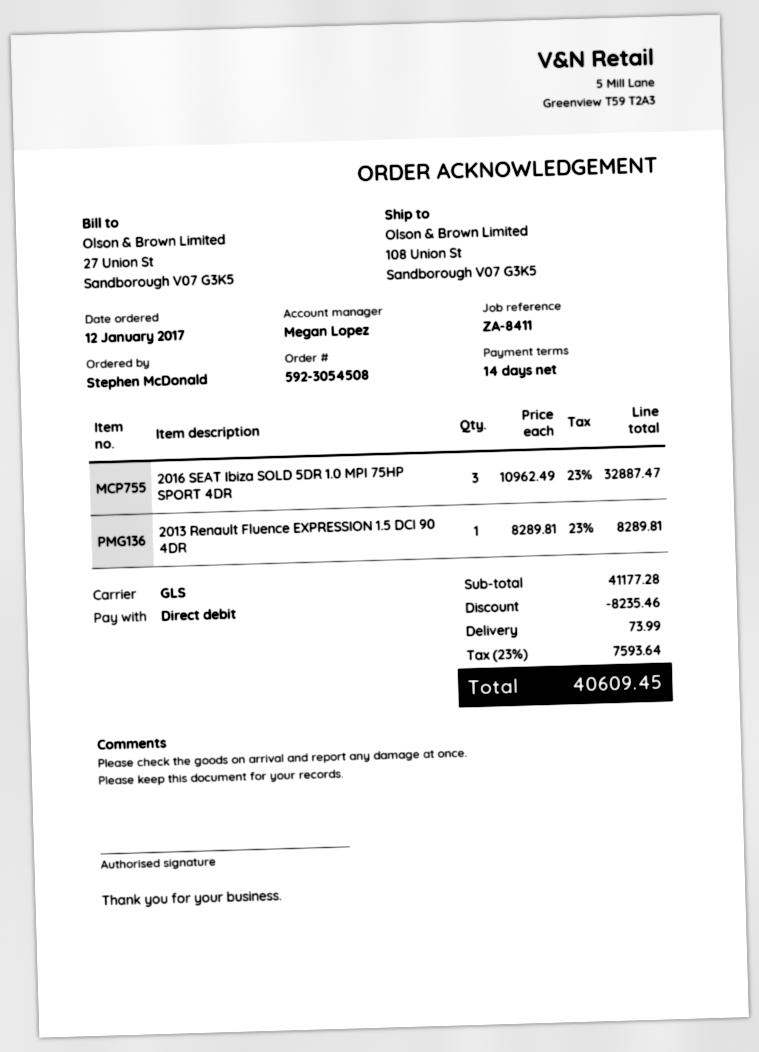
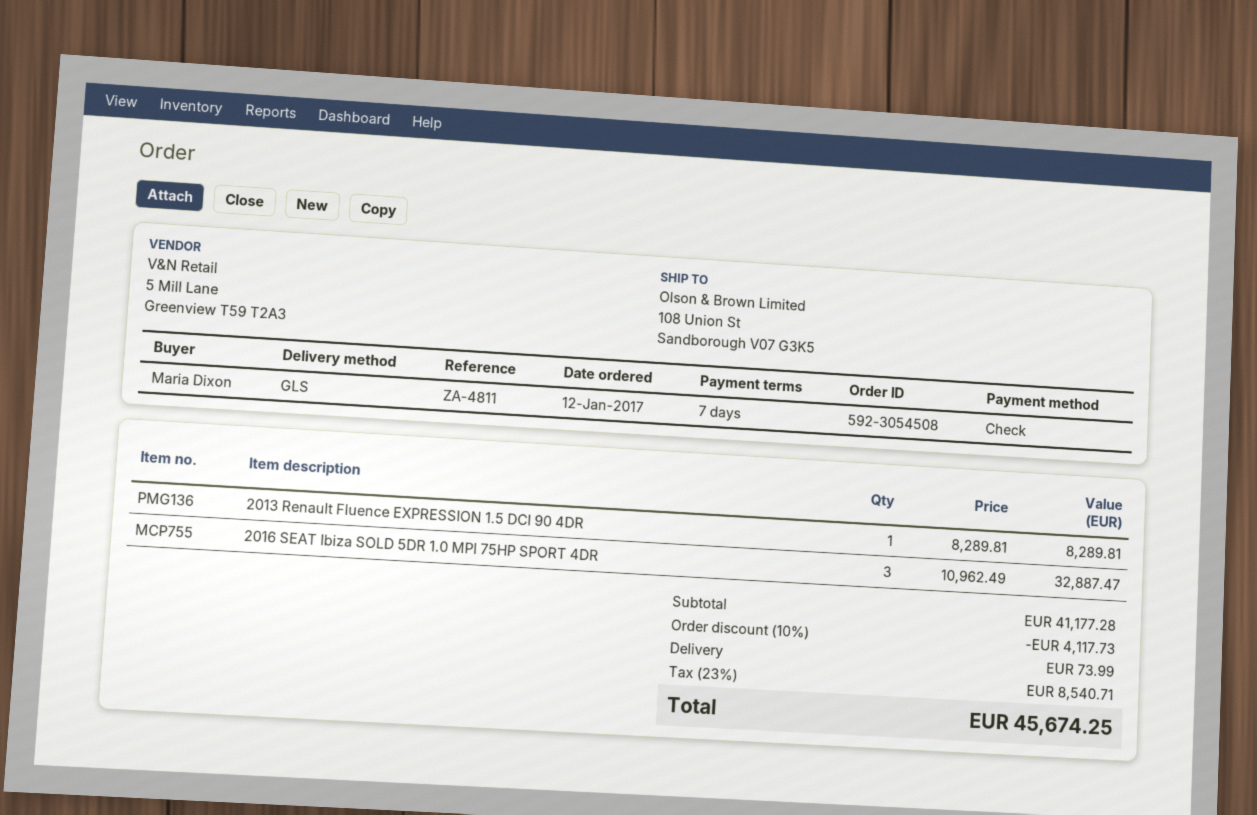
payment terms: 14 days -> 7 days
reference: ZA-8411 -> ZA-4811
ordered by: Stephen McDonald -> Maria Dixon
payment method: direct debit -> cheque
discount: 8235.46 -> 4117.73
tax: 23% = 7593.64 -> 23% = 8540.71
total: 40609.45 -> 45674.25

